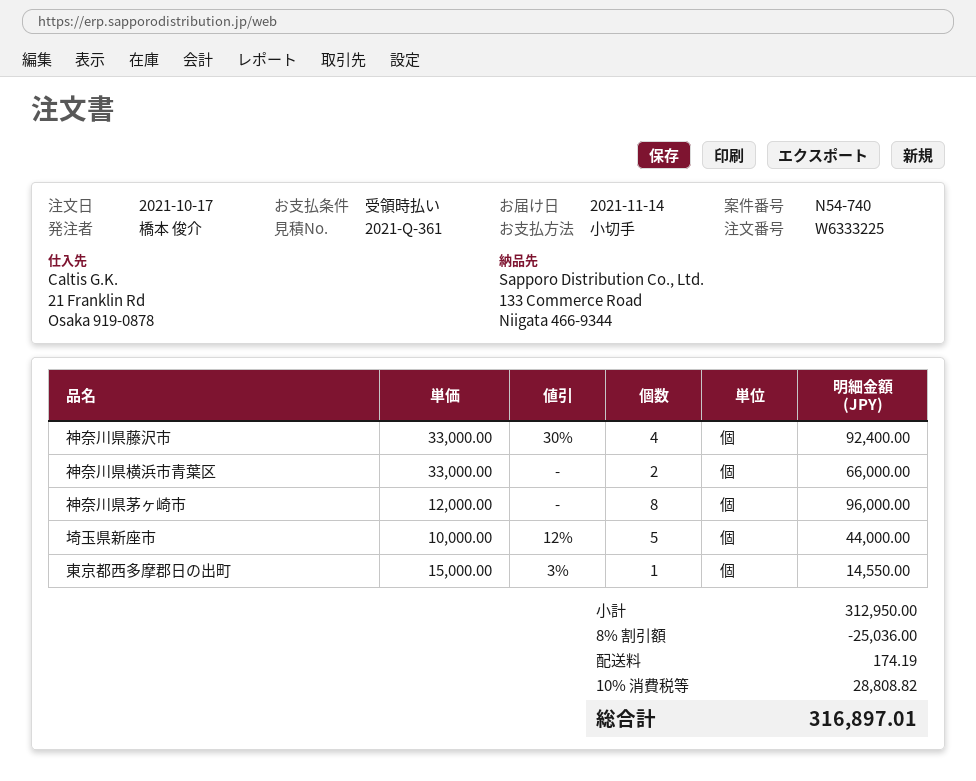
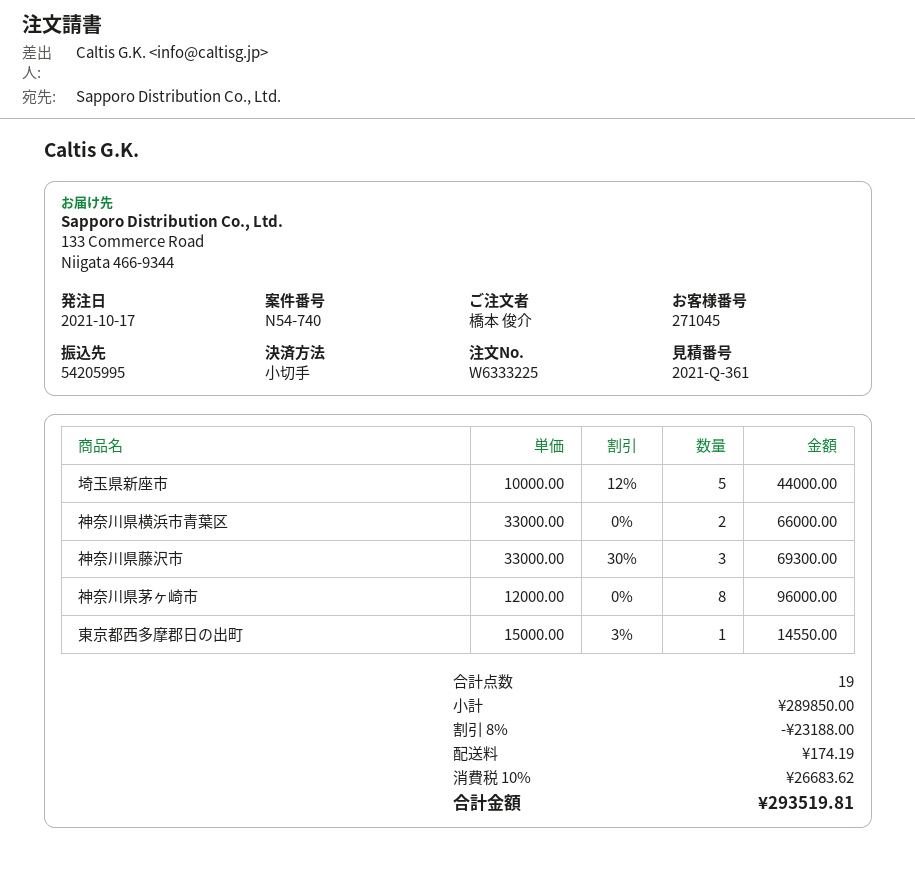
神奈川県藤沢市: 4 x 33000.00 - 30% = 92400.00 -> 3 x 33000.00 - 30% = 69300.00
subtotal: 312950.00 -> 289850.00
discount: 8% = 25036.00 -> 8% = 23188.00
tax: 10% = 28808.82 -> 10% = 26683.62
total: 316897.01 -> 293519.81

